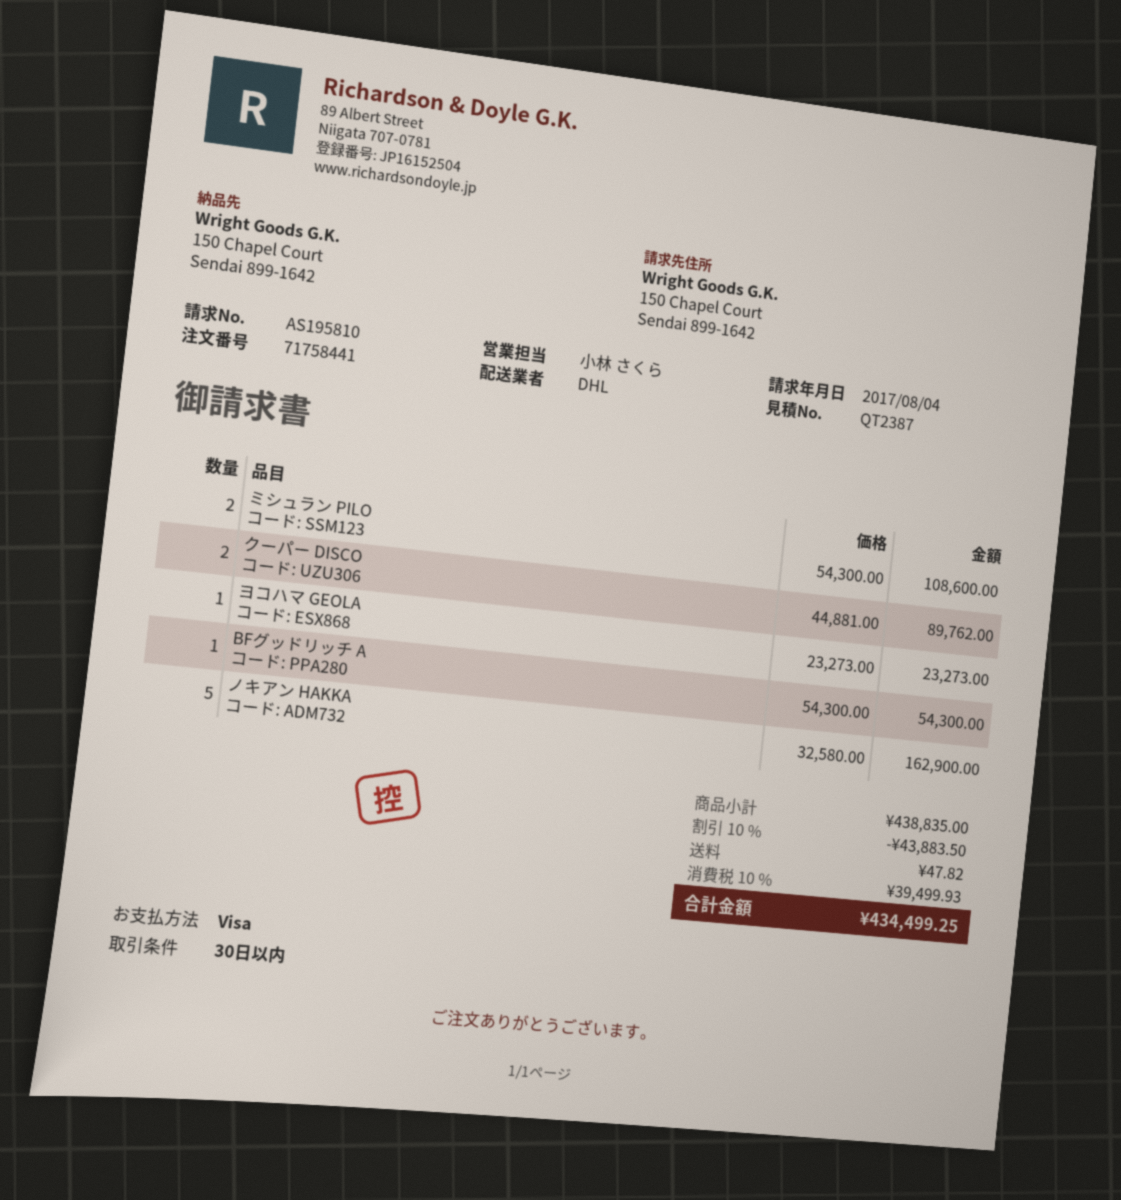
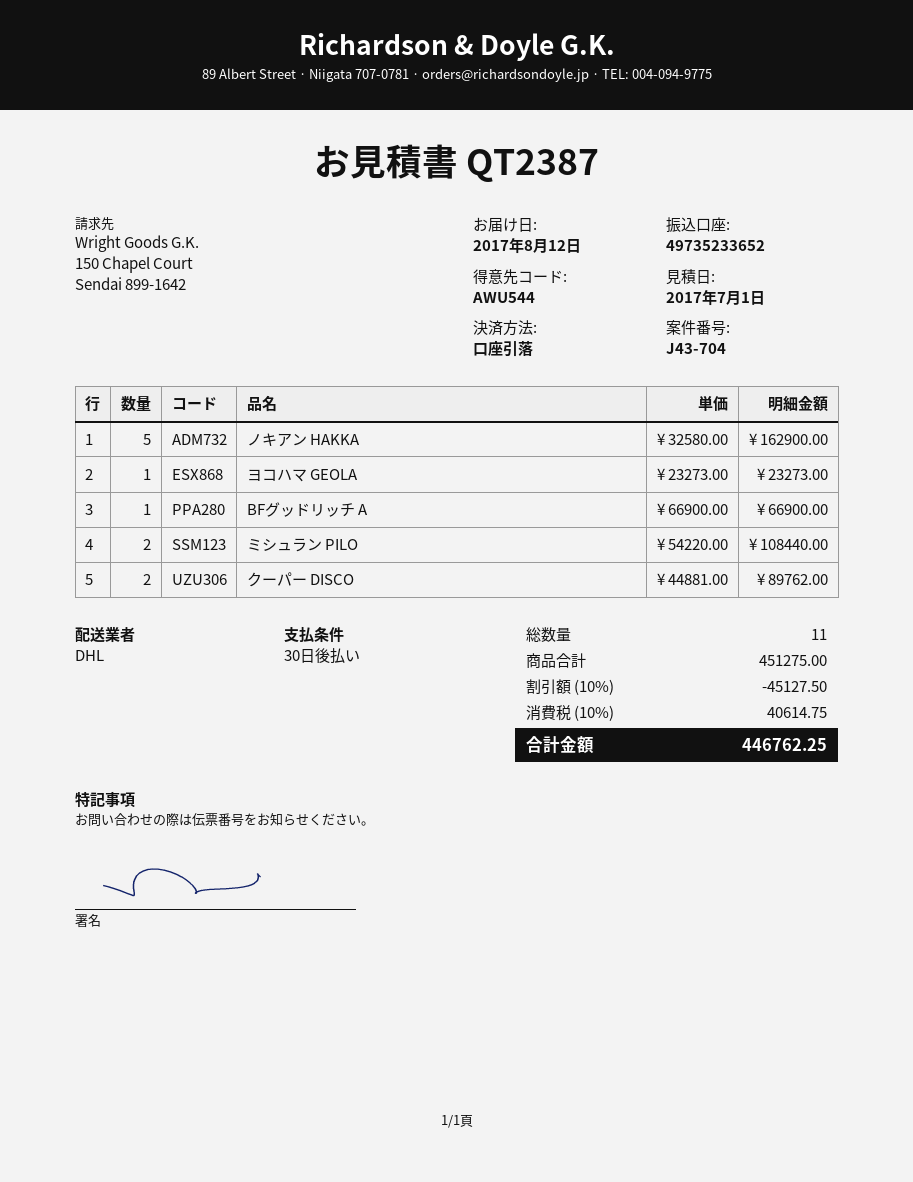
payment method: Visa -> direct debit
ミシュラン PILO: 2 x 54300.00 = 108600.00 -> 2 x 54220.00 = 108440.00
BFグッドリッチ A: 1 x 54300.00 = 54300.00 -> 1 x 66900.00 = 66900.00
subtotal: 438835.00 -> 451275.00
discount: 10% = 43883.50 -> 10% = 45127.50
shipping: 47.82 -> none
tax: 10% = 39499.93 -> 10% = 40614.75
total: 434499.25 -> 446762.25

